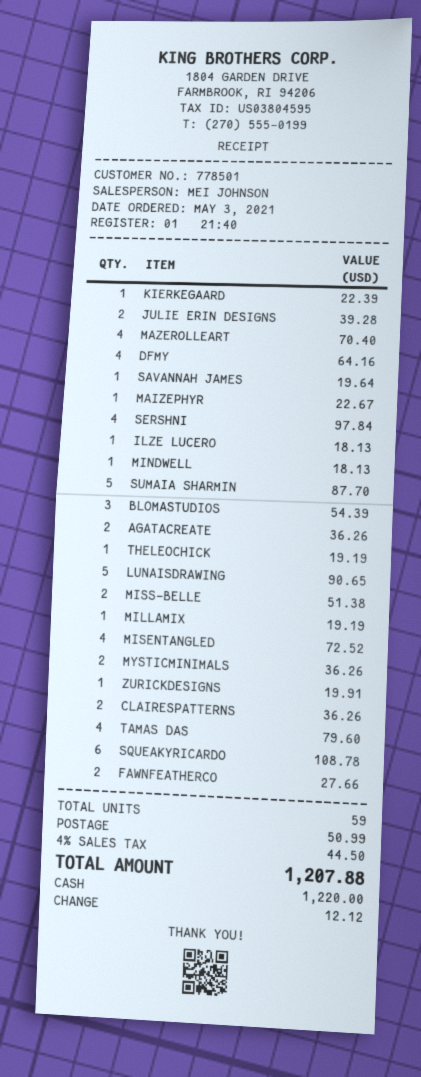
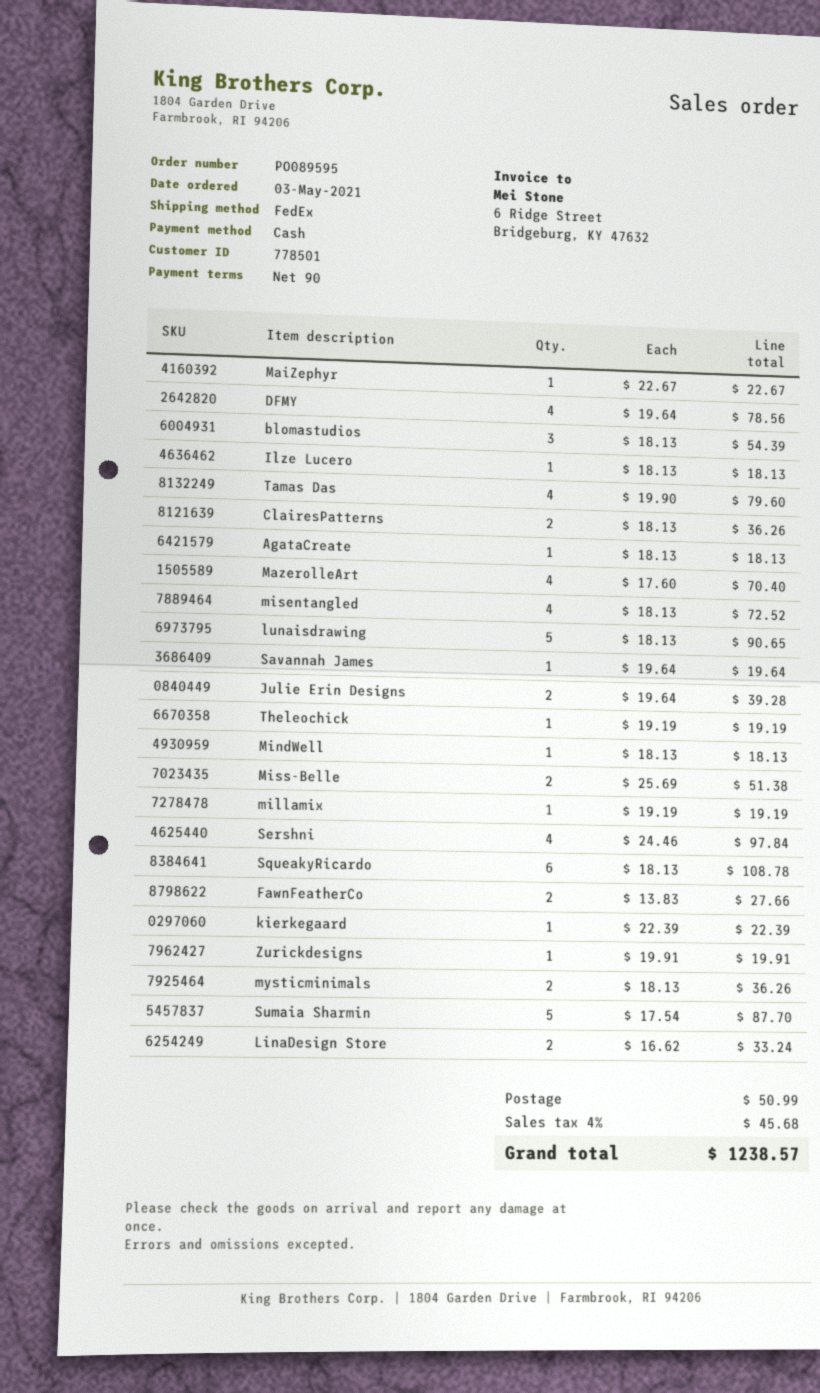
DFMY: 4 for 64.16 -> 4 for 78.56
AGATACREATE: 2 for 36.26 -> 1 for 18.13
LinaDesign Store: none -> 2 for 33.24
tax: 4% = 44.50 -> 4% = 45.68
total: 1207.88 -> 1238.57

